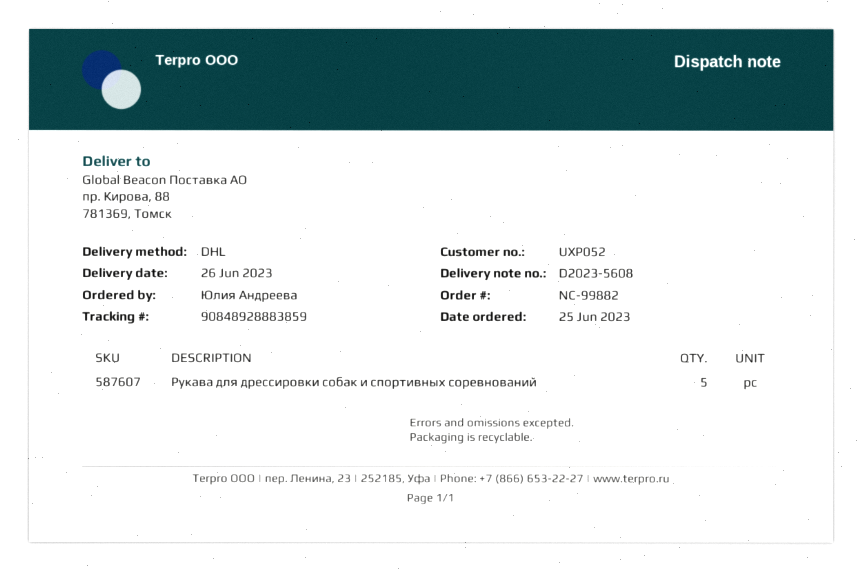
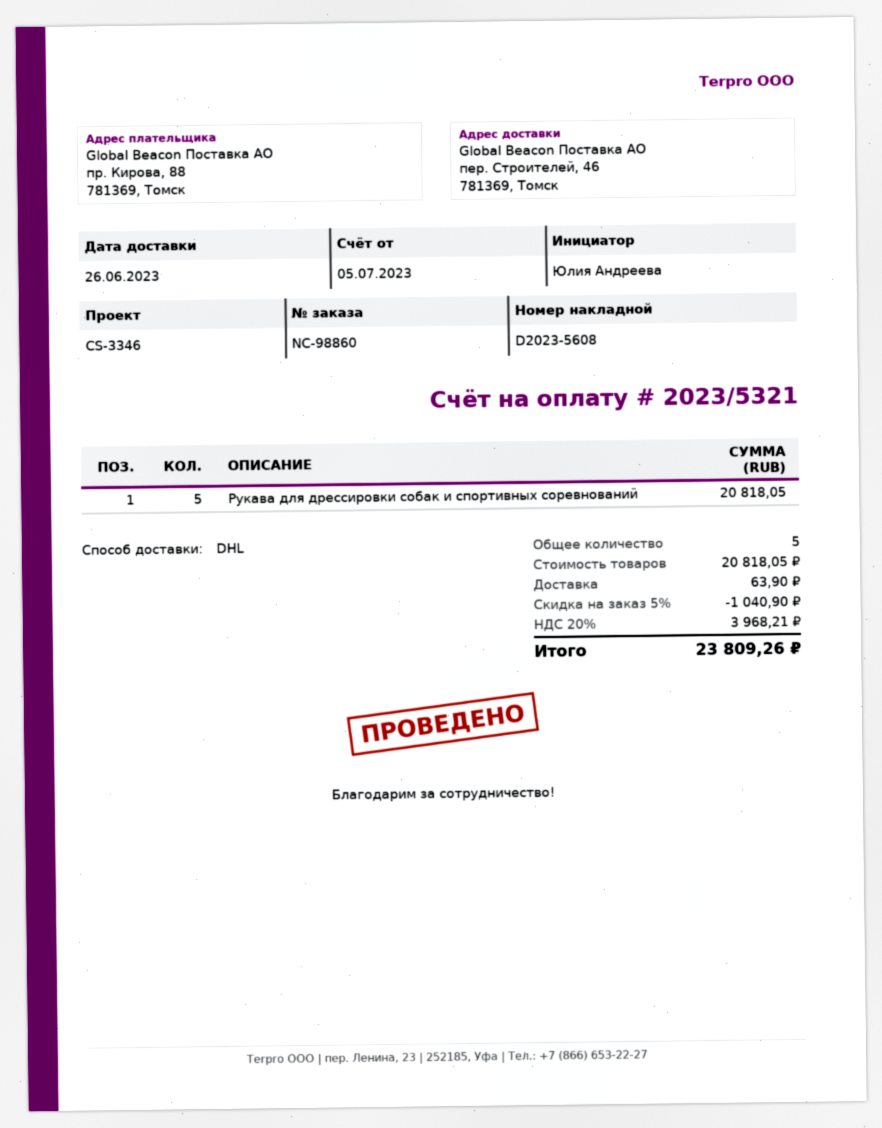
order number: NC-99882 -> NC-98860
ship to: пр. Кирова, 88, 781369, Томск -> пер. Строителей, 46, 781369, Томск

